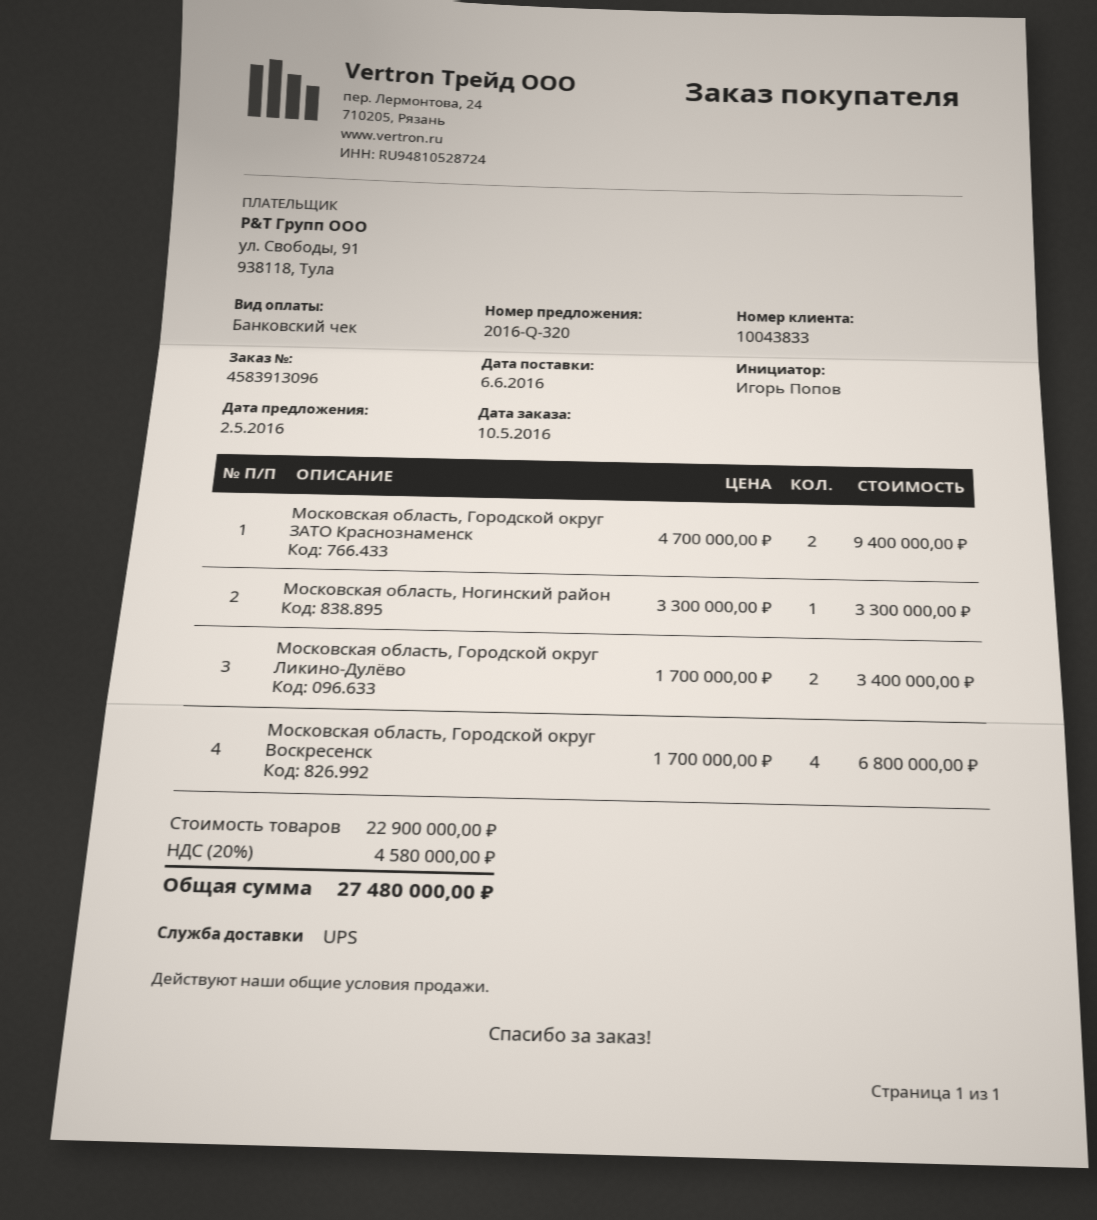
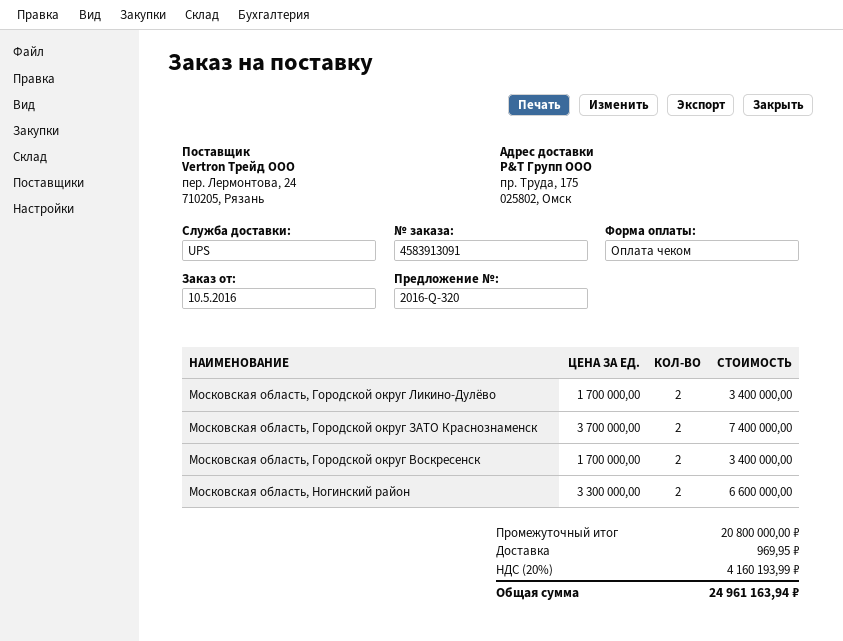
order number: 4583913096 -> 4583913091
Московская область, Городской округ ЗАТО Краснознаменск: 2 x 4700000.00 = 9400000.00 -> 2 x 3700000.00 = 7400000.00
Московская область, Ногинский район: 1 x 3300000.00 = 3300000.00 -> 2 x 3300000.00 = 6600000.00
Московская область, Городской округ Воскресенск: 4 x 1700000.00 = 6800000.00 -> 2 x 1700000.00 = 3400000.00
subtotal: 22900000.00 -> 20800000.00
shipping: none -> 969.95
tax: 20% = 4580000.00 -> 20% = 4160193.99
total: 27480000.00 -> 24961163.94

